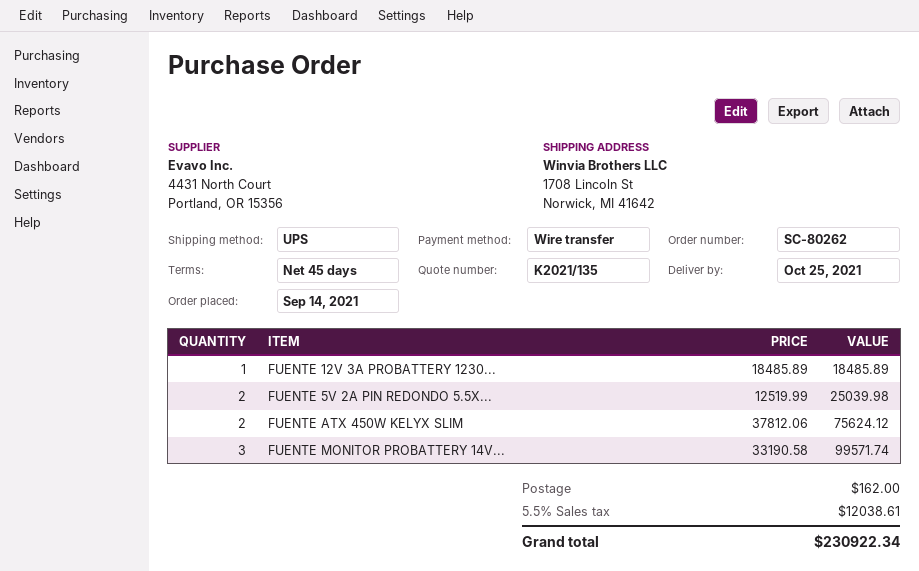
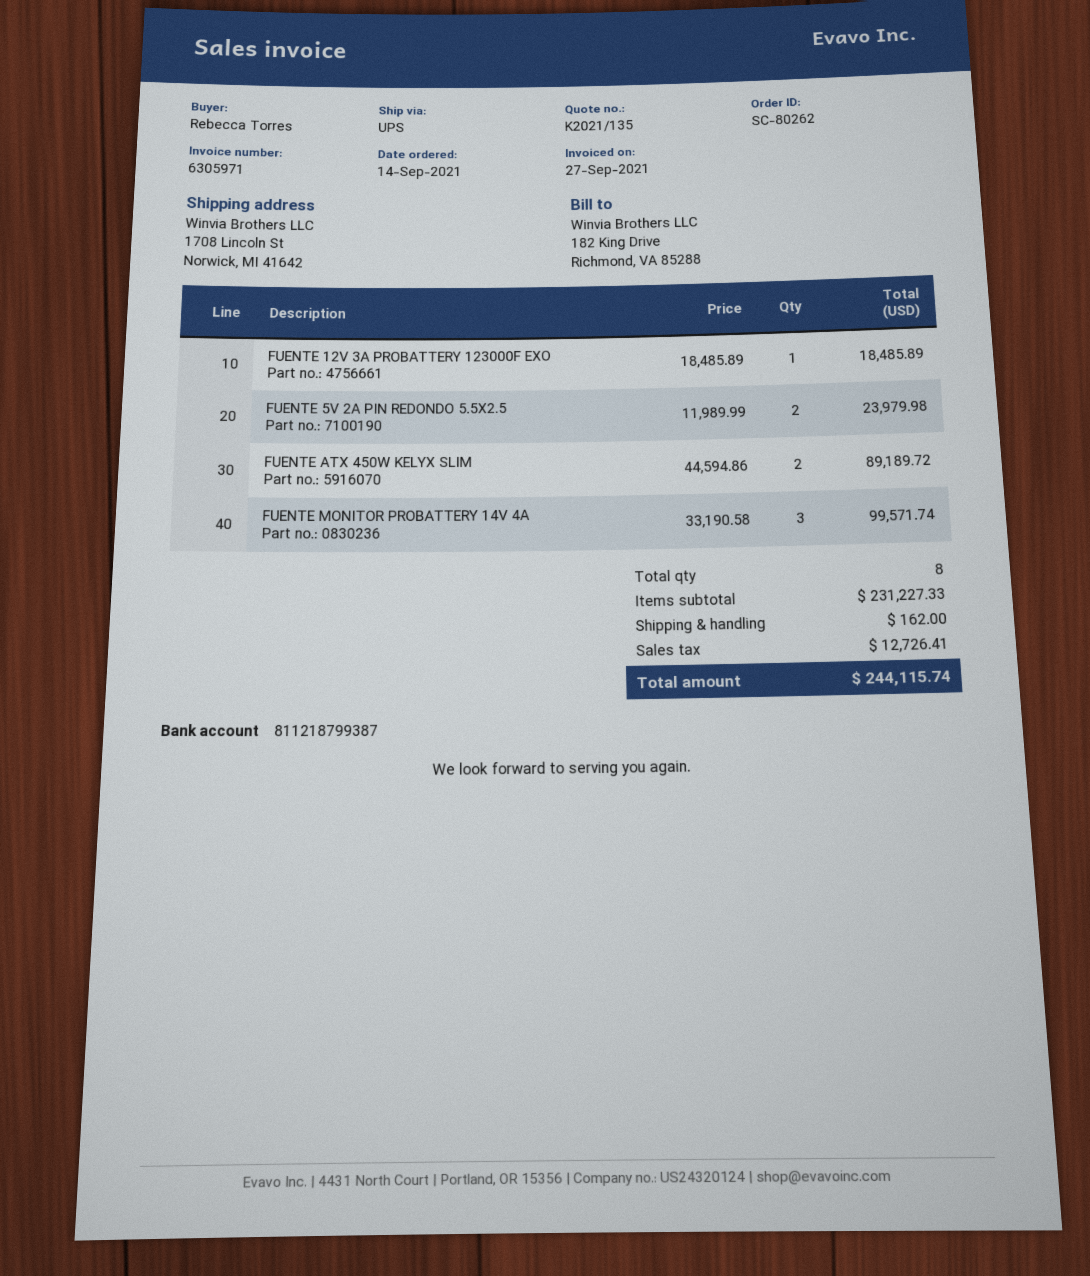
FUENTE 5V 2A PIN REDONDO 5.5X...: 2 x 12519.99 = 25039.98 -> 2 x 11989.99 = 23979.98
FUENTE ATX 450W KELYX SLIM: 2 x 37812.06 = 75624.12 -> 2 x 44594.86 = 89189.72
tax: 12038.61 -> 12726.41
total: 230922.34 -> 244115.74

